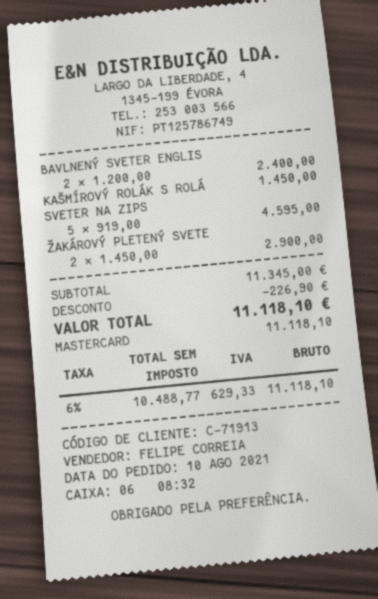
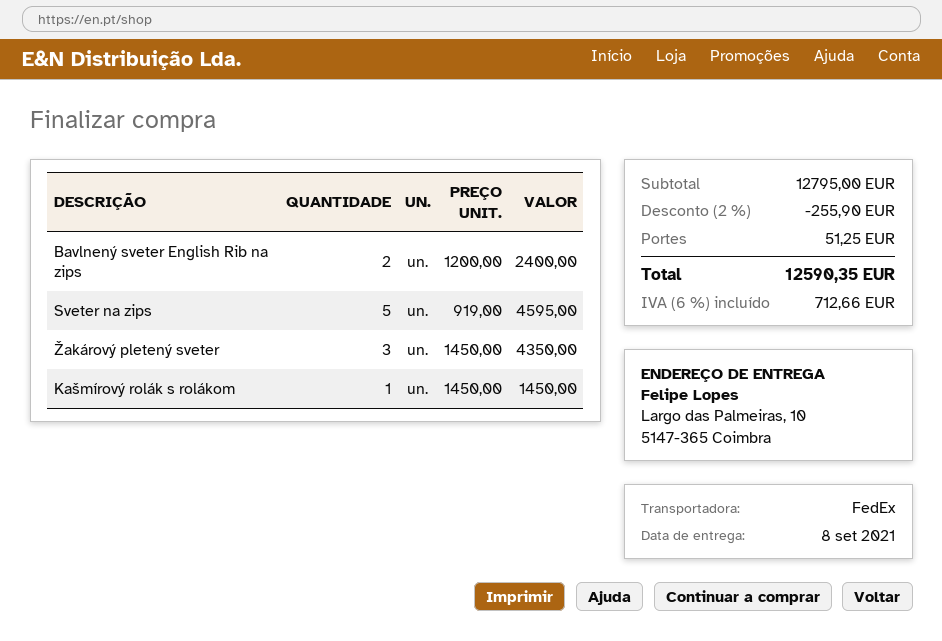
ŽAKÁROVÝ PLETENÝ SVETE: 2 x 1450.00 = 2900.00 -> 3 x 1450.00 = 4350.00
subtotal: 11345.00 -> 12795.00
discount: 226.90 -> 255.90
shipping: none -> 51.25
tax: 6% = 629.33 -> 6% = 712.66
total: 11118.10 -> 12590.35

